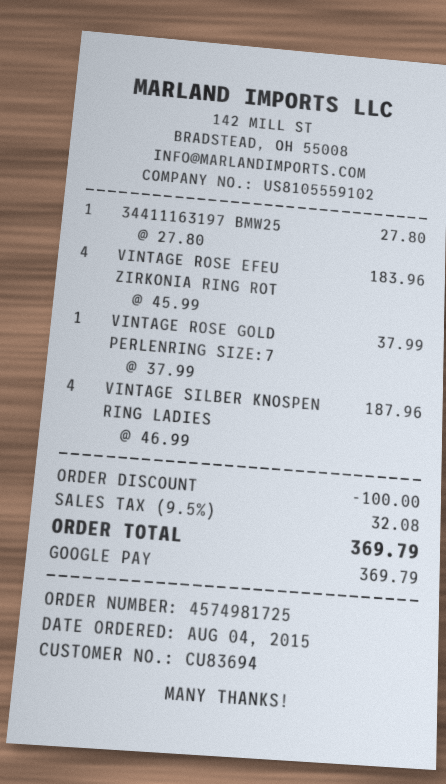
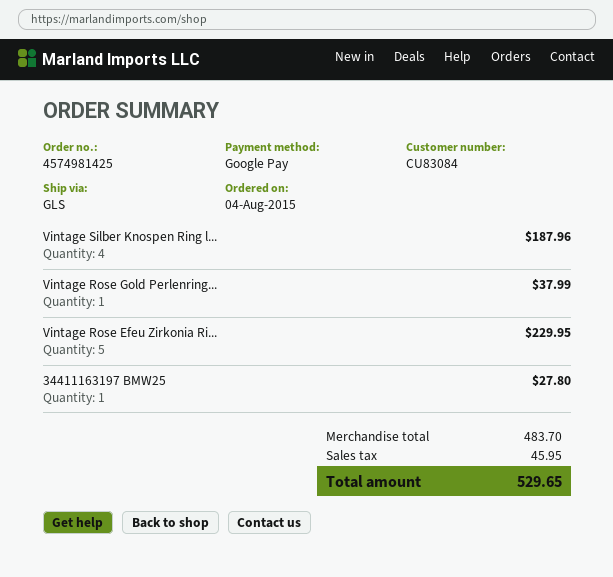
order number: 4574981725 -> 4574981425
customer number: CU83694 -> CU83084
VINTAGE ROSE EFEU ZIRKONIA RING ROT: 4 for 183.96 -> 5 for 229.95
discount: 100.00 -> none
tax: 32.08 -> 45.95
total: 369.79 -> 529.65

